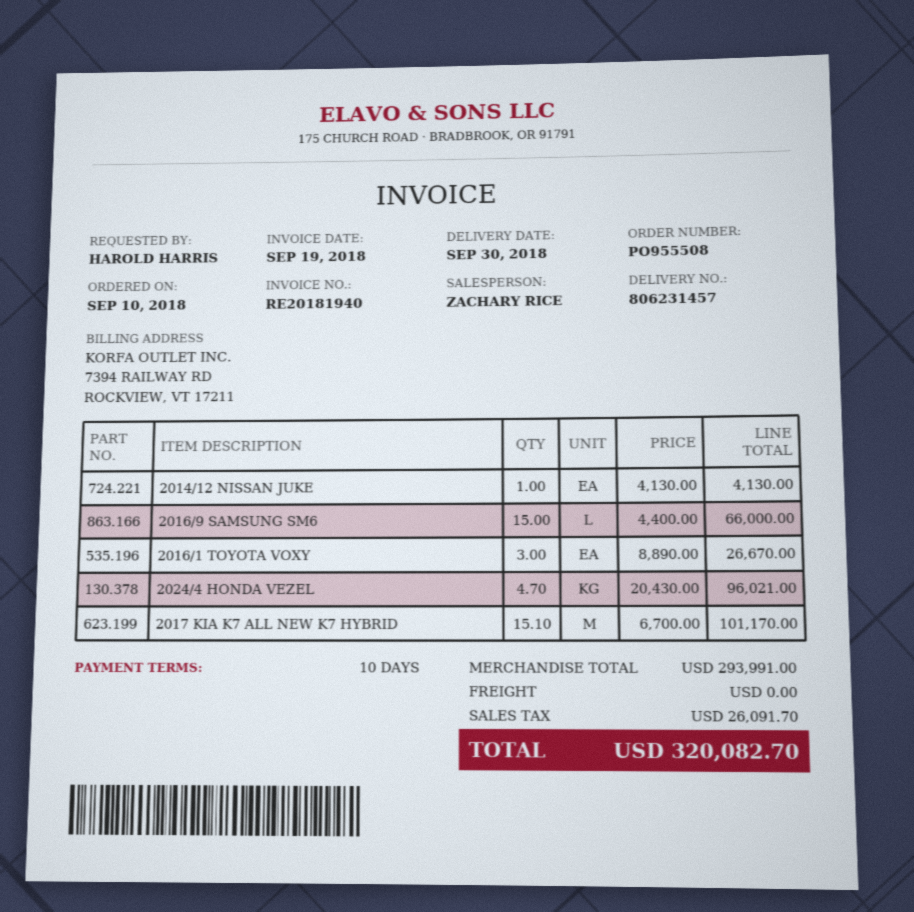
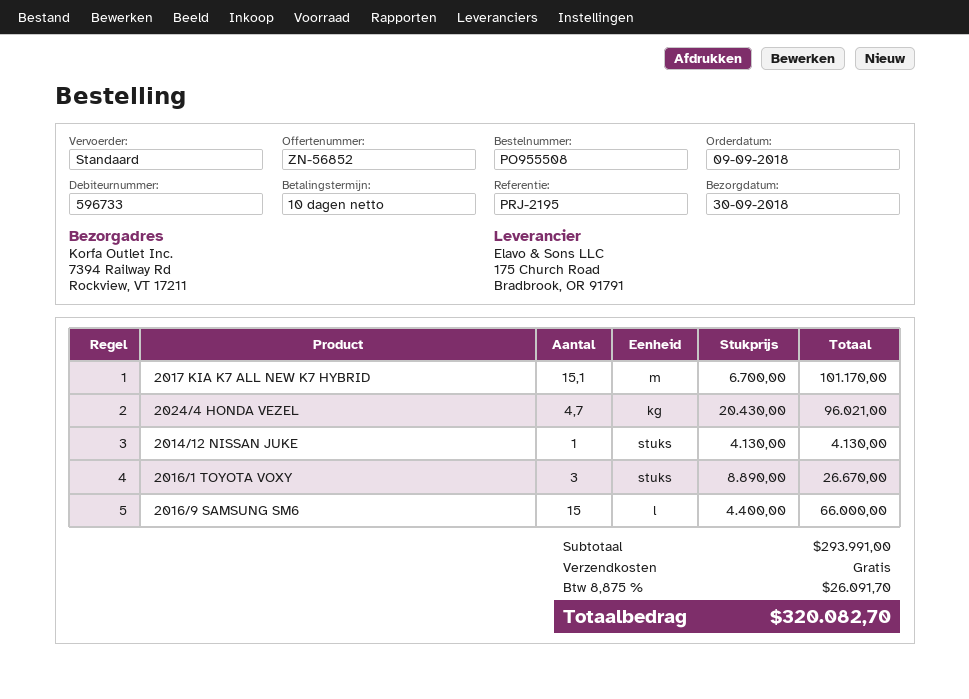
order date: 2018-09-10 -> 2018-09-09

